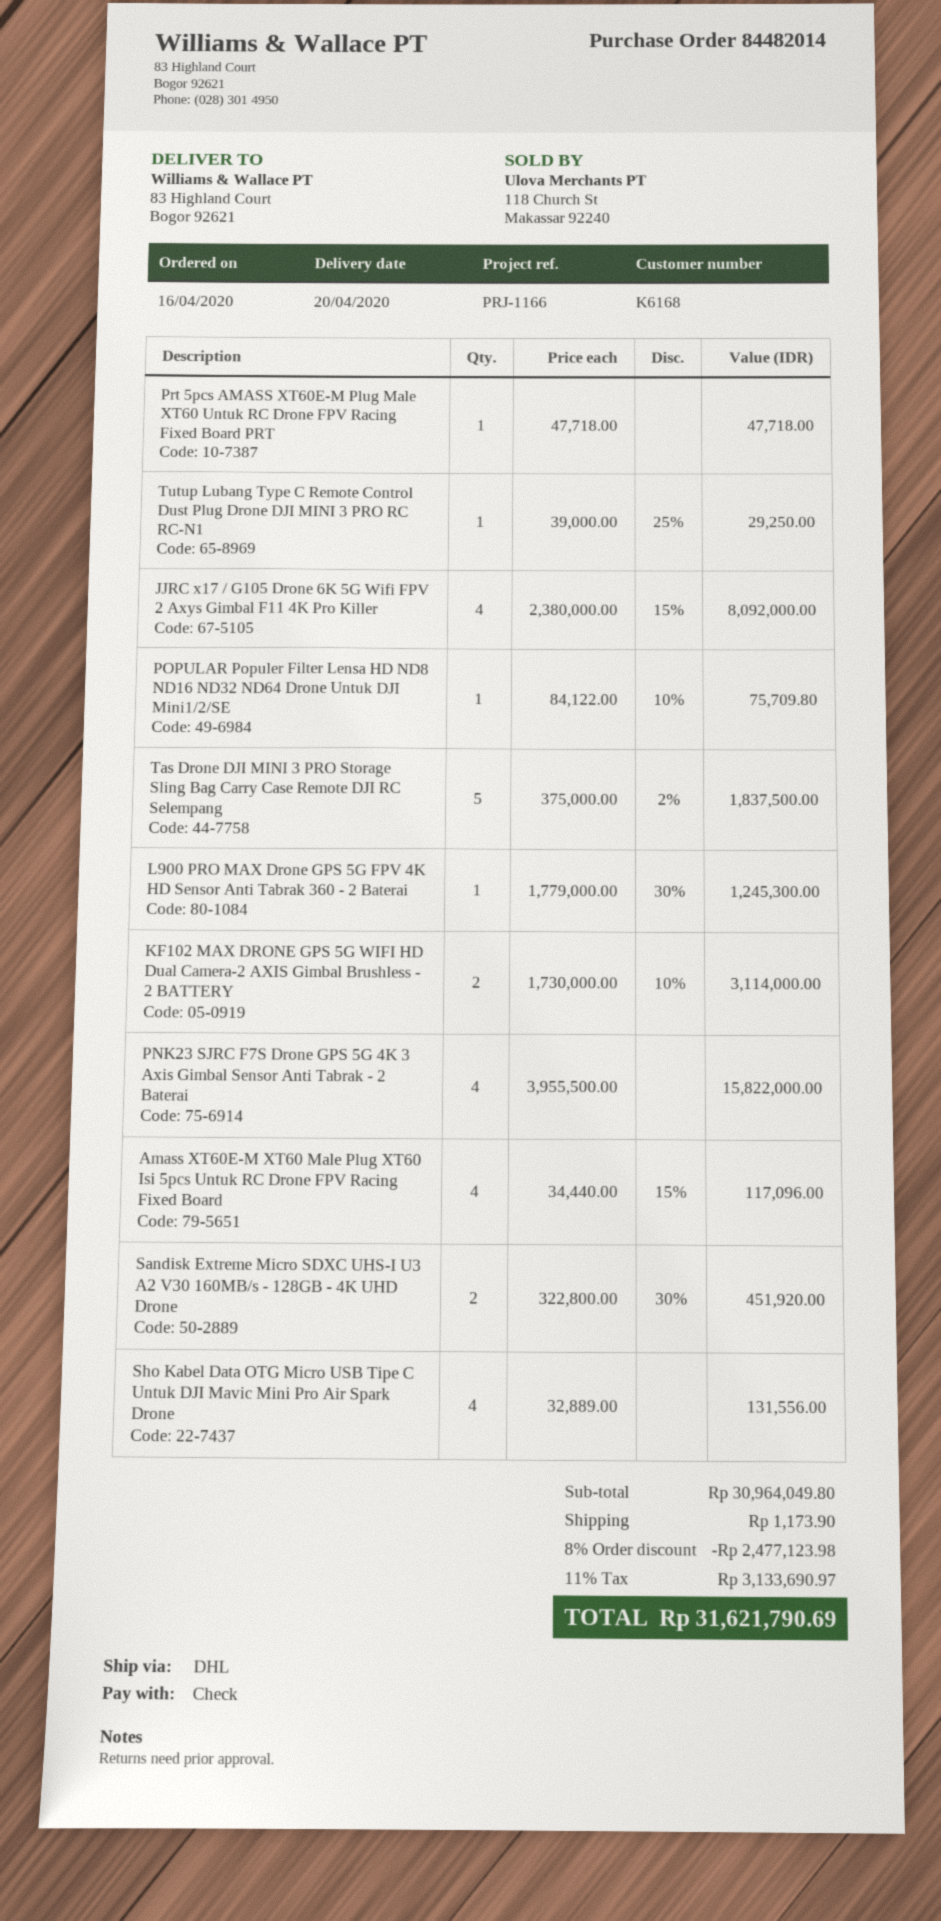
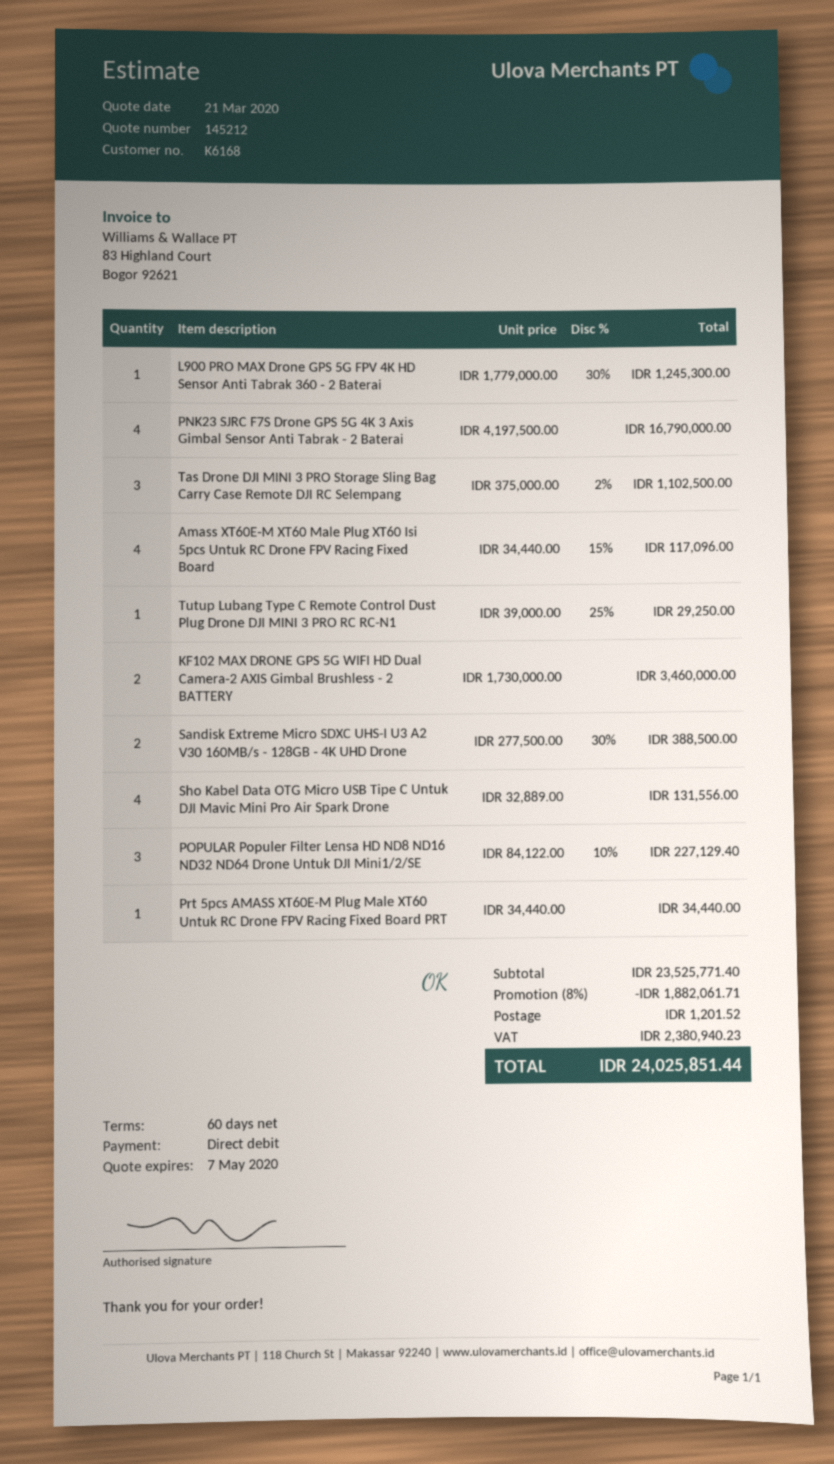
payment method: cheque -> direct debit
Prt 5pcs AMASS XT60E-M Plug Male XT60 Untuk RC Drone FPV Racing Fixed Board PRT: 1 x 47718.00 = 47718.00 -> 1 x 34440.00 = 34440.00
JJRC x17 / G105 Drone 6K 5G Wifi FPV 2 Axys Gimbal F11 4K Pro Killer: 4 x 2380000.00 - 15% = 8092000.00 -> none
POPULAR Populer Filter Lensa HD ND8 ND16 ND32 ND64 Drone Untuk DJI Mini1/2/SE: 1 x 84122.00 - 10% = 75709.80 -> 3 x 84122.00 - 10% = 227129.40
Tas Drone DJI MINI 3 PRO Storage Sling Bag Carry Case Remote DJI RC Selempang: 5 x 375000.00 - 2% = 1837500.00 -> 3 x 375000.00 - 2% = 1102500.00
KF102 MAX DRONE GPS 5G WIFI HD Dual Camera-2 AXIS Gimbal Brushless - 2 BATTERY: 2 x 1730000.00 - 10% = 3114000.00 -> 2 x 1730000.00 = 3460000.00
PNK23 SJRC F7S Drone GPS 5G 4K 3 Axis Gimbal Sensor Anti Tabrak - 2 Baterai: 4 x 3955500.00 = 15822000.00 -> 4 x 4197500.00 = 16790000.00
Sandisk Extreme Micro SDXC UHS-I U3 A2 V30 160MB/s - 128GB - 4K UHD Drone: 2 x 322800.00 - 30% = 451920.00 -> 2 x 277500.00 - 30% = 388500.00
subtotal: 30964049.80 -> 23525771.40
discount: 8% = 2477123.98 -> 8% = 1882061.71
shipping: 1173.90 -> 1201.52
tax: 3133690.97 -> 2380940.23
total: 31621790.69 -> 24025851.44

